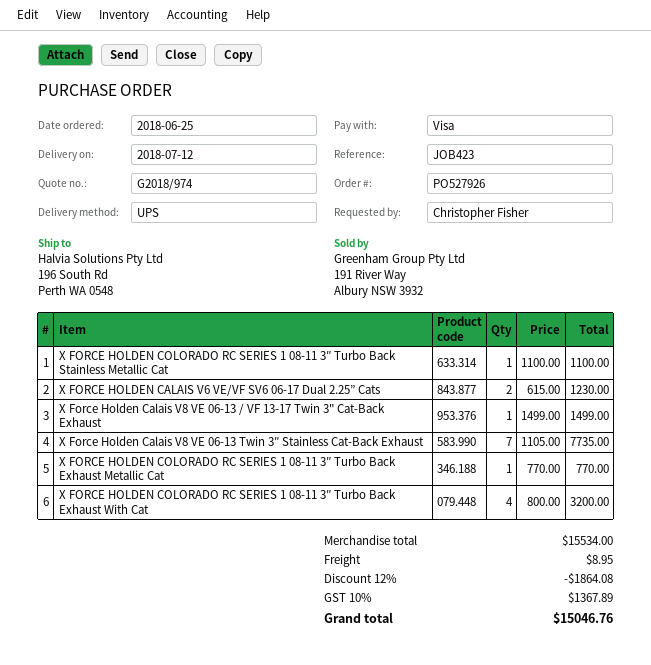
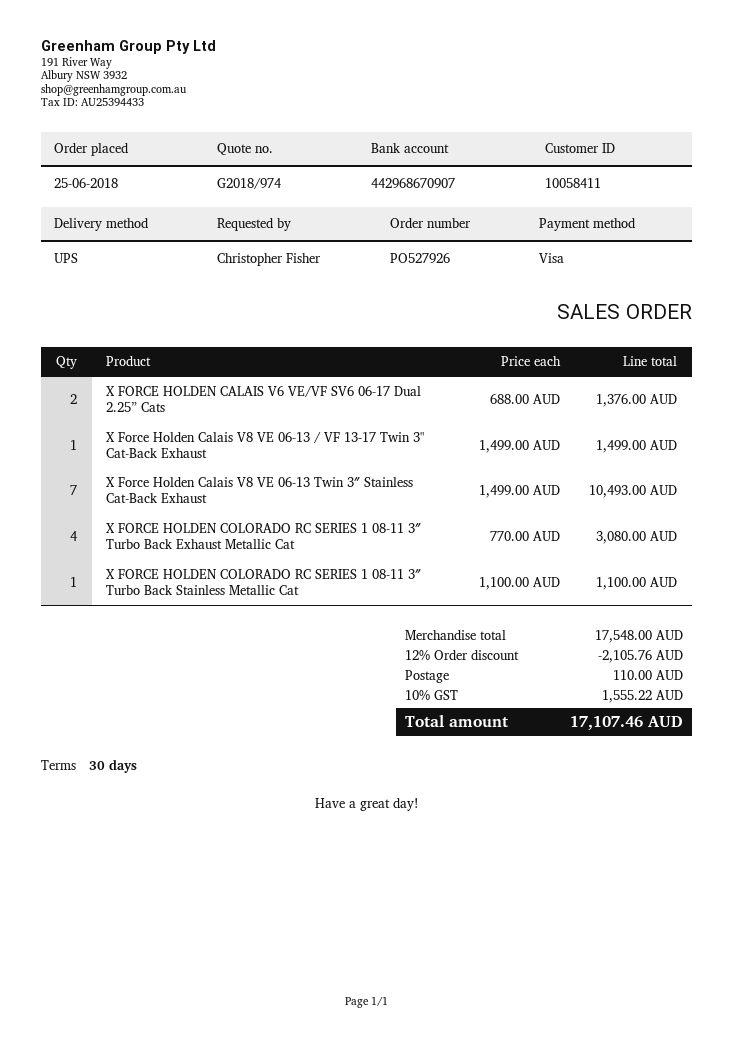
X FORCE HOLDEN CALAIS V6 VE/VF SV6 06-17 Dual 2.25” Cats: 2 x 615.00 = 1230.00 -> 2 x 688.00 = 1376.00
X Force Holden Calais V8 VE 06-13 Twin 3″ Stainless Cat-Back Exhaust: 7 x 1105.00 = 7735.00 -> 7 x 1499.00 = 10493.00
X FORCE HOLDEN COLORADO RC SERIES 1 08-11 3″ Turbo Back Exhaust Metallic Cat: 1 x 770.00 = 770.00 -> 4 x 770.00 = 3080.00
X FORCE HOLDEN COLORADO RC SERIES 1 08-11 3″ Turbo Back Exhaust With Cat: 4 x 800.00 = 3200.00 -> none
subtotal: 15534.00 -> 17548.00
discount: 12% = 1864.08 -> 12% = 2105.76
shipping: 8.95 -> 110.00
tax: 10% = 1367.89 -> 10% = 1555.22
total: 15046.76 -> 17107.46

